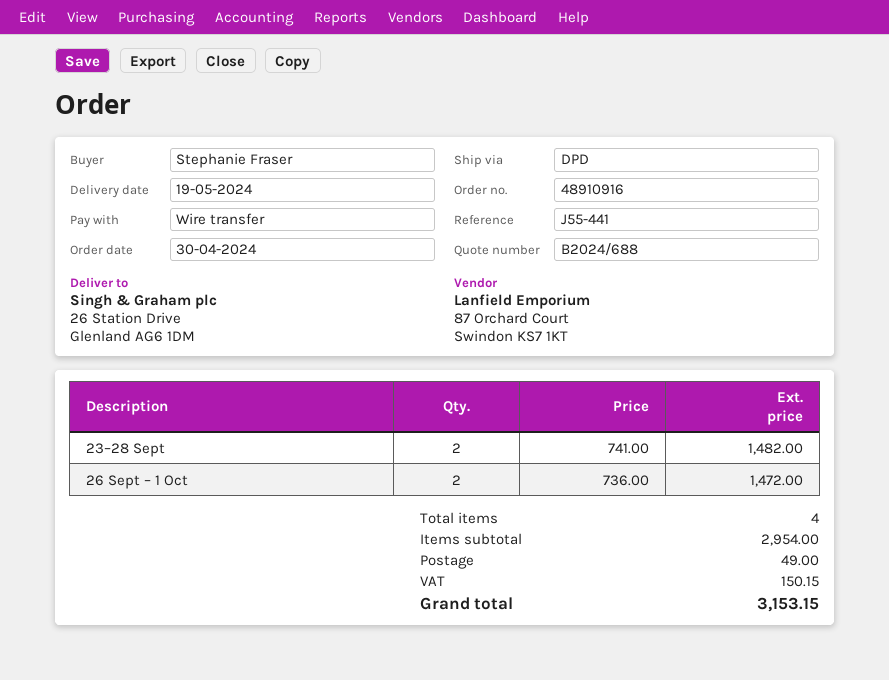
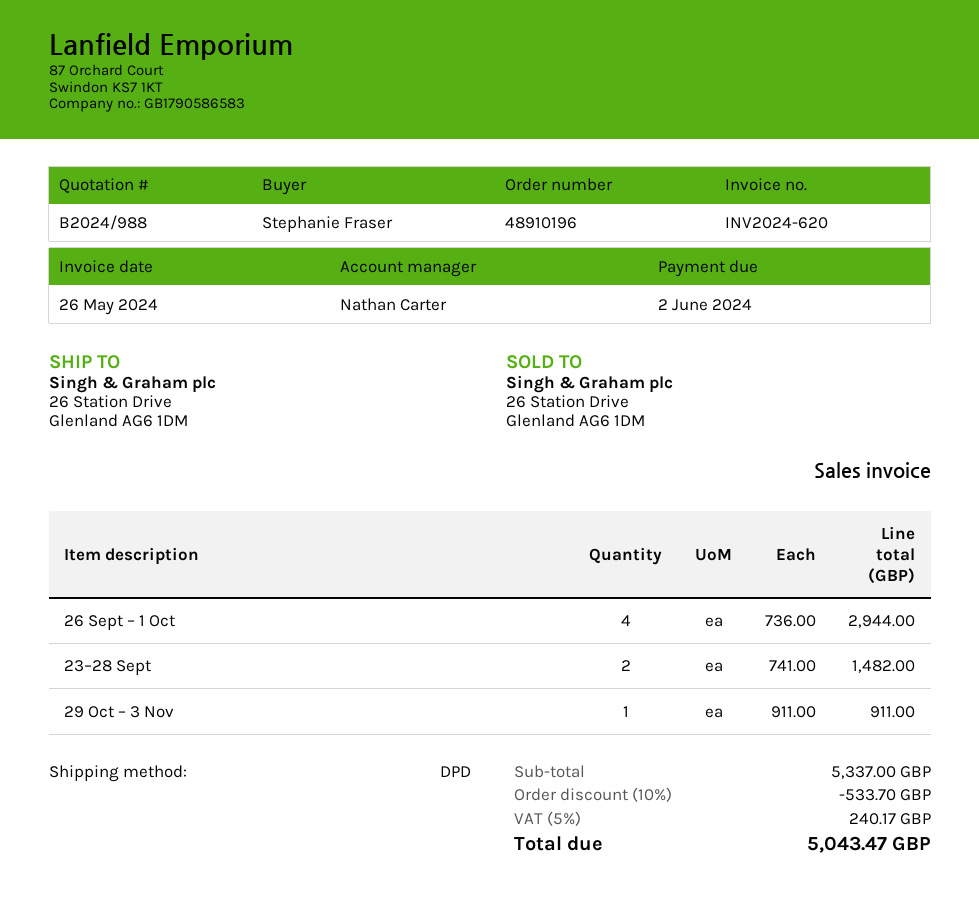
quote number: B2024/688 -> B2024/988
order number: 48910916 -> 48910196
26 Sept – 1 Oct: 2 x 736.00 = 1472.00 -> 4 x 736.00 = 2944.00
29 Oct – 3 Nov: none -> 1 x 911.00 = 911.00
subtotal: 2954.00 -> 5337.00
discount: none -> 10% = 533.70
shipping: 49.00 -> none
tax: 150.15 -> 240.17
total: 3153.15 -> 5043.47

